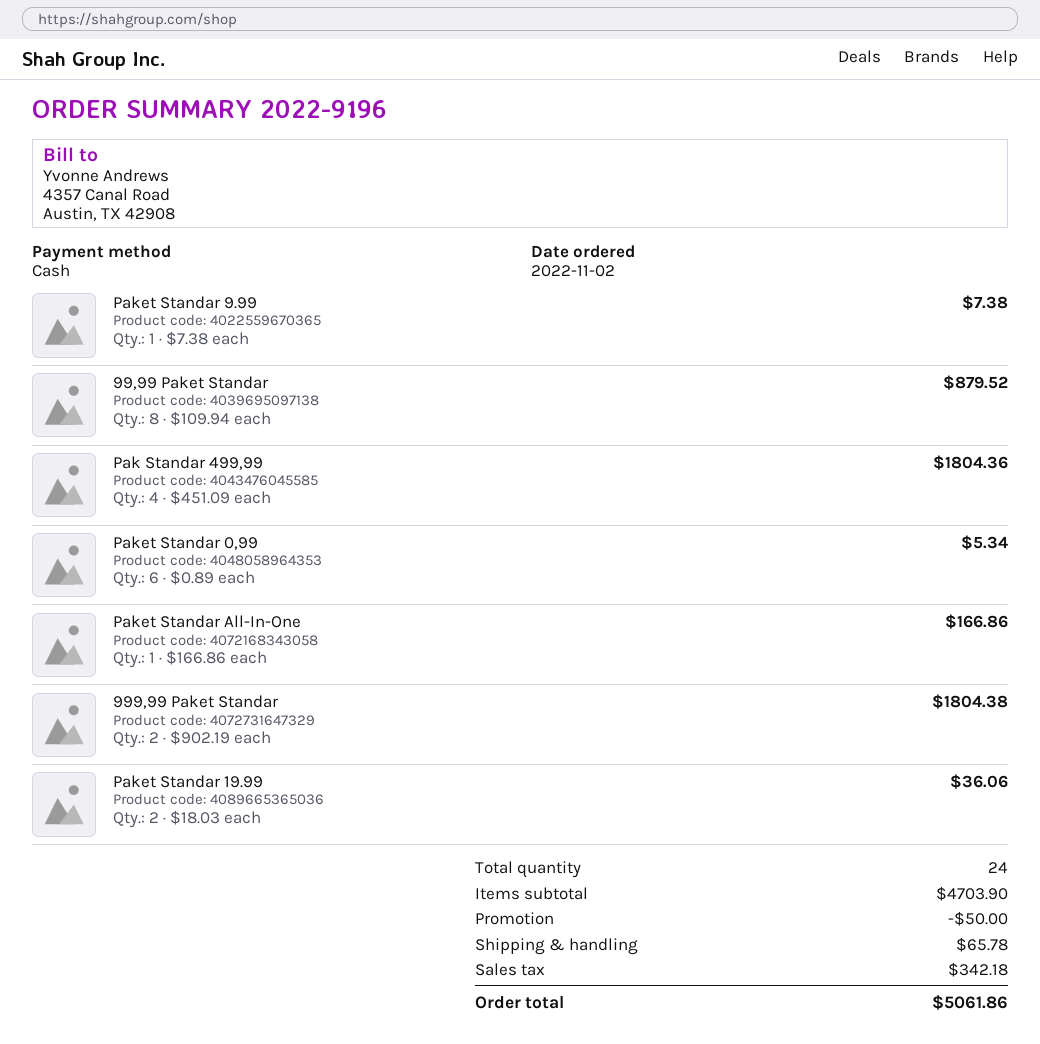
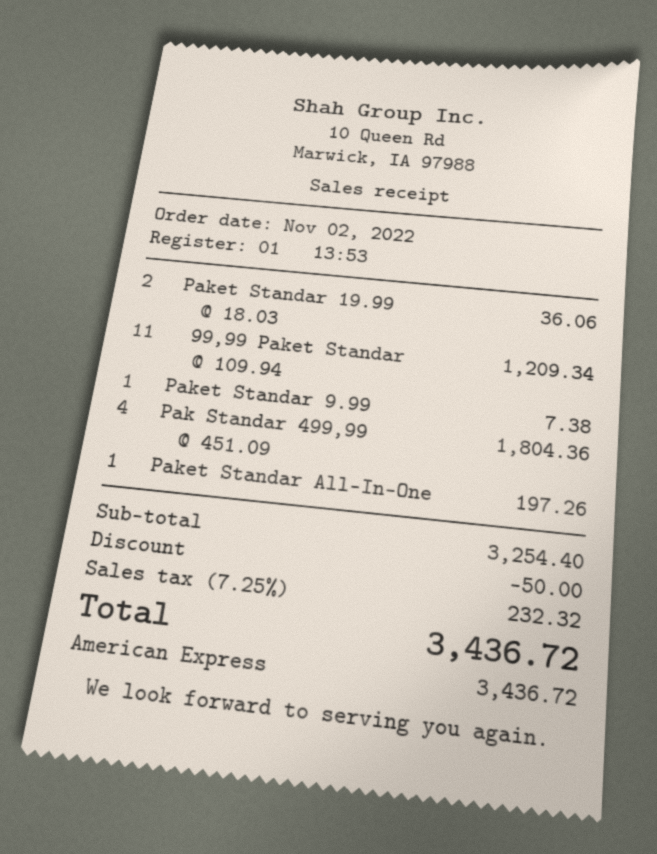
payment method: cash -> American Express
99,99 Paket Standar: 8 x 109.94 = 879.52 -> 11 x 109.94 = 1209.34
Paket Standar 0,99: 6 x 0.89 = 5.34 -> none
Paket Standar All-In-One: 1 x 166.86 = 166.86 -> 1 x 197.26 = 197.26
999,99 Paket Standar: 2 x 902.19 = 1804.38 -> none
subtotal: 4703.90 -> 3254.40
shipping: 65.78 -> none
tax: 342.18 -> 232.32
total: 5061.86 -> 3436.72

